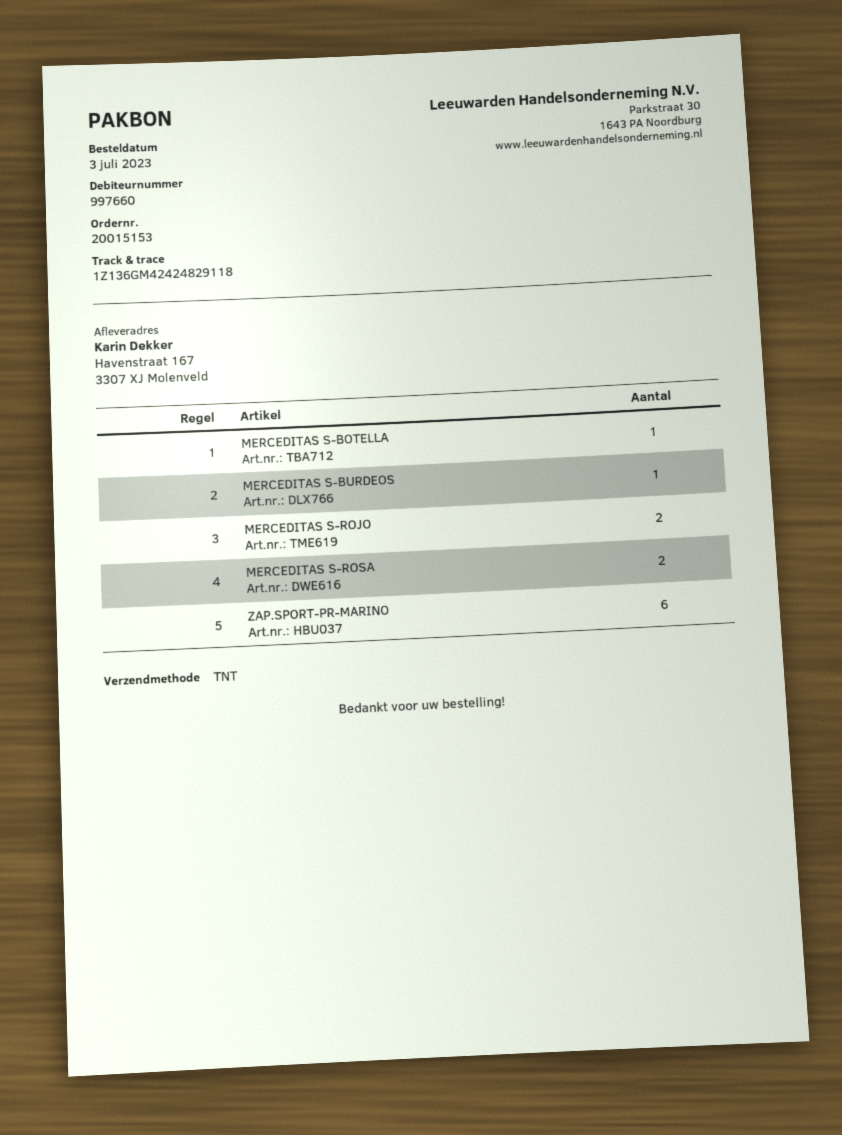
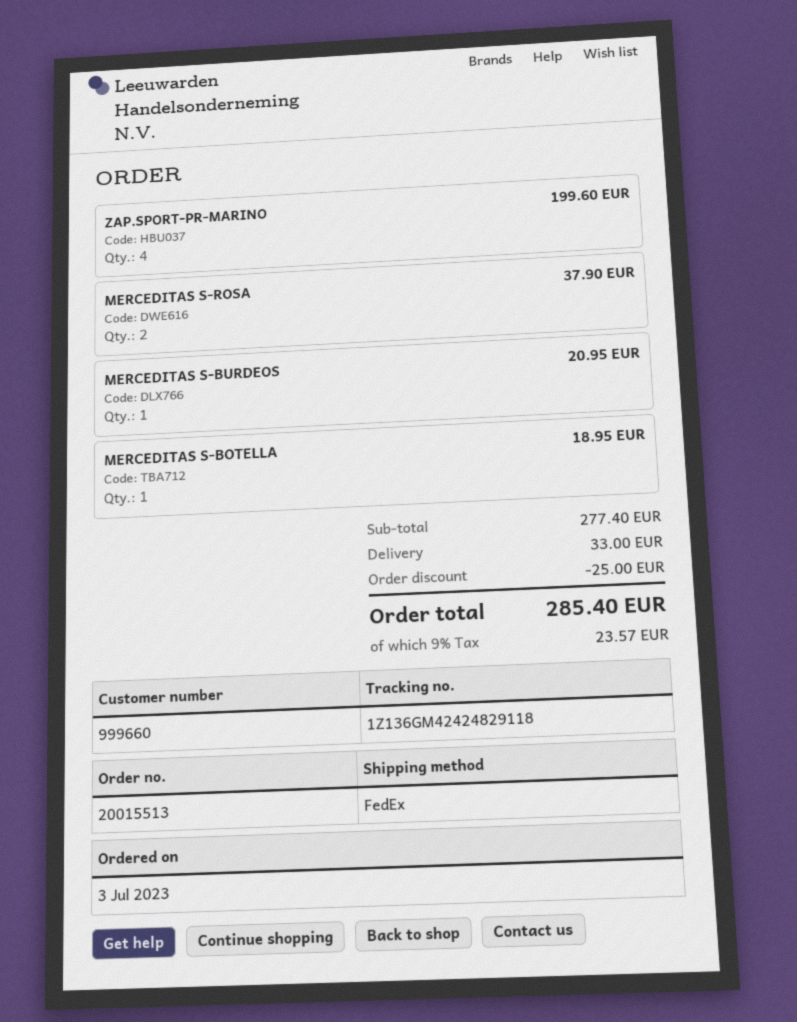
order number: 20015153 -> 20015513
customer number: 997660 -> 999660
shipping method: TNT -> FedEx
MERCEDITAS S-ROJO: 2 -> none
ZAP.SPORT-PR-MARINO: 6 -> 4

